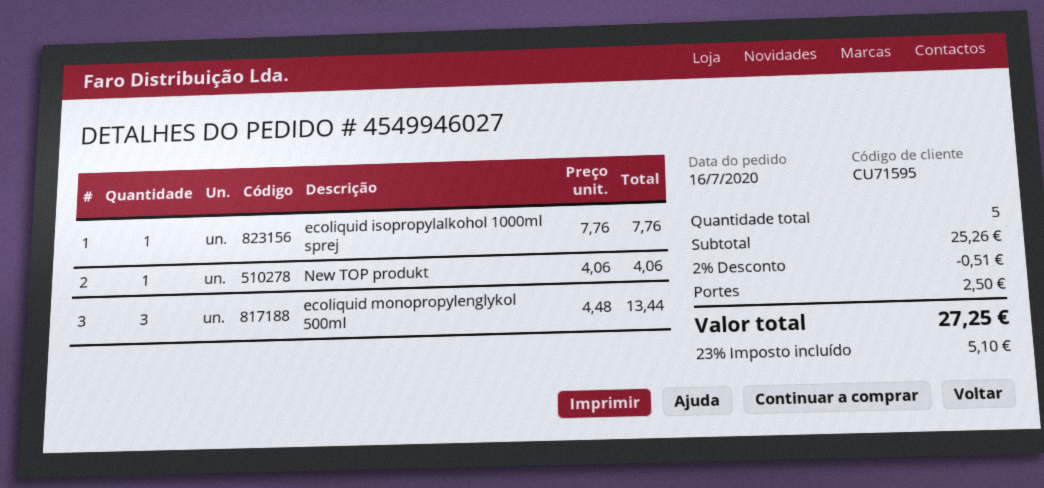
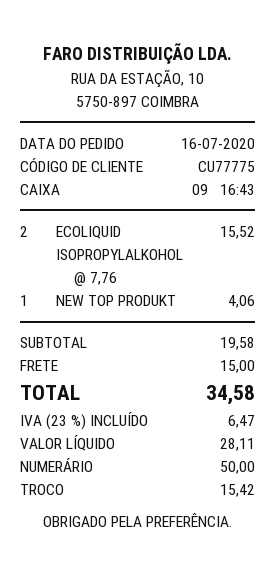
customer number: CU71595 -> CU77775
ecoliquid isopropylalkohol 1000ml sprej: 1 x 7.76 = 7.76 -> 2 x 7.76 = 15.52
ecoliquid monopropylenglykol 500ml: 3 x 4.48 = 13.44 -> none
subtotal: 25.26 -> 19.58
discount: 2% = 0.51 -> none
shipping: 2.50 -> 15.00
tax: 23% = 5.10 -> 23% = 6.47
total: 27.25 -> 34.58

